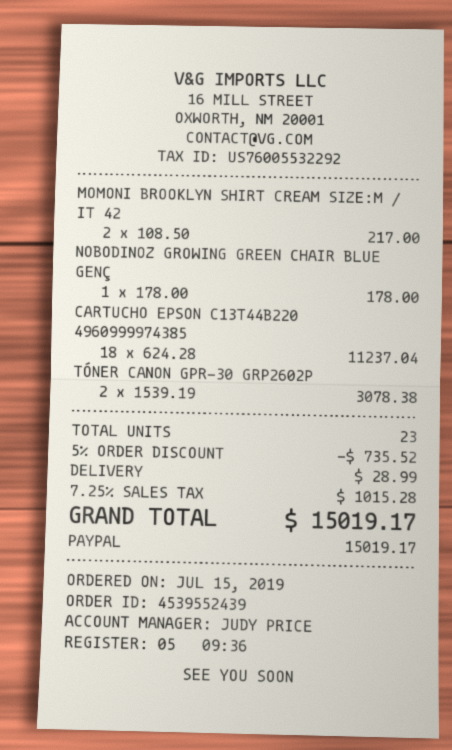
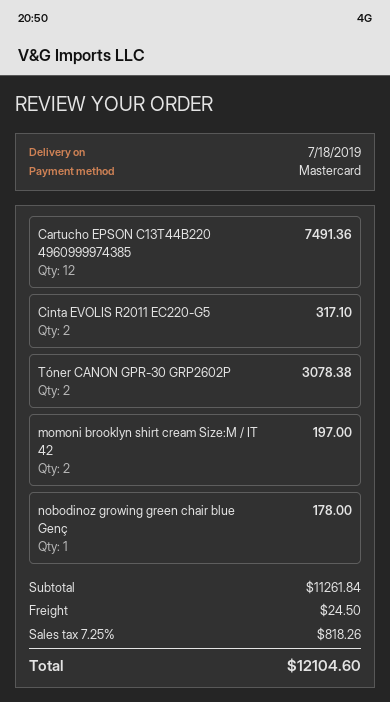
payment method: PayPal -> Mastercard
MOMONI BROOKLYN SHIRT CREAM SIZE:M / IT 42: 2 for 217.00 -> 2 for 197.00
CARTUCHO EPSON C13T44B220 4960999974385: 18 for 11237.04 -> 12 for 7491.36
Cinta EVOLIS R2011 EC220-G5: none -> 2 for 317.10
discount: 5% = 735.52 -> none
shipping: 28.99 -> 24.50
tax: 7.25% = 1015.28 -> 7.25% = 818.26
total: 15019.17 -> 12104.60

